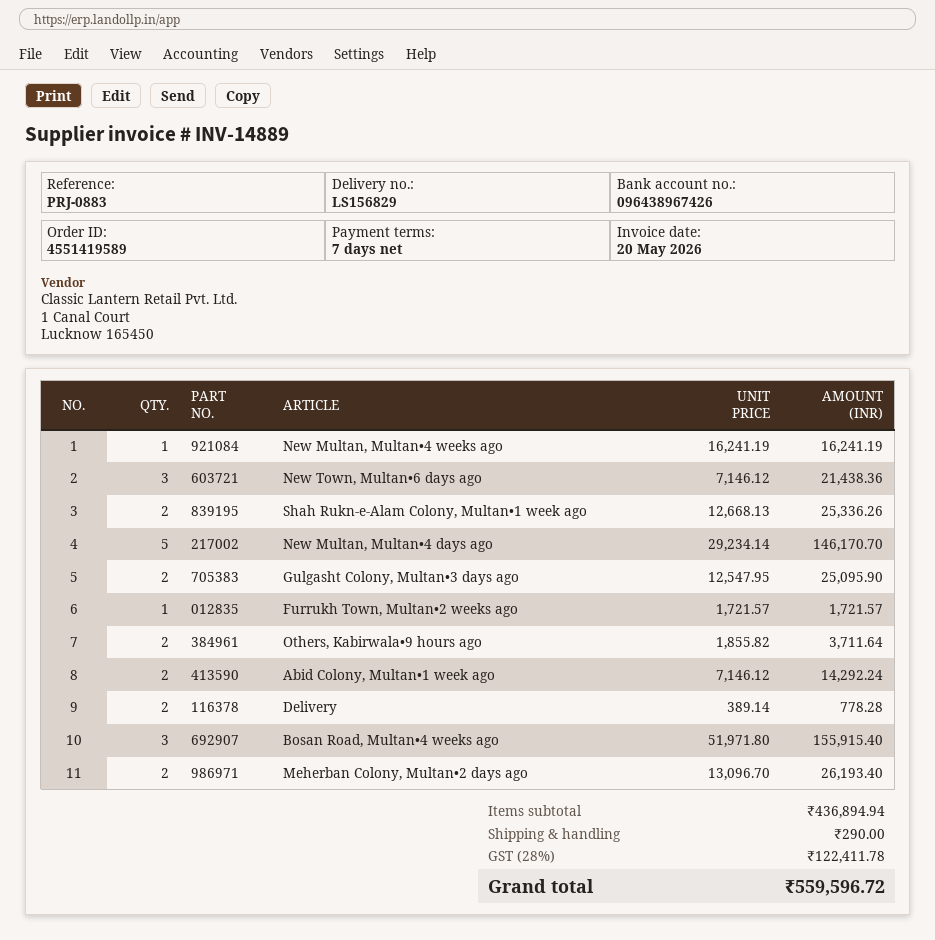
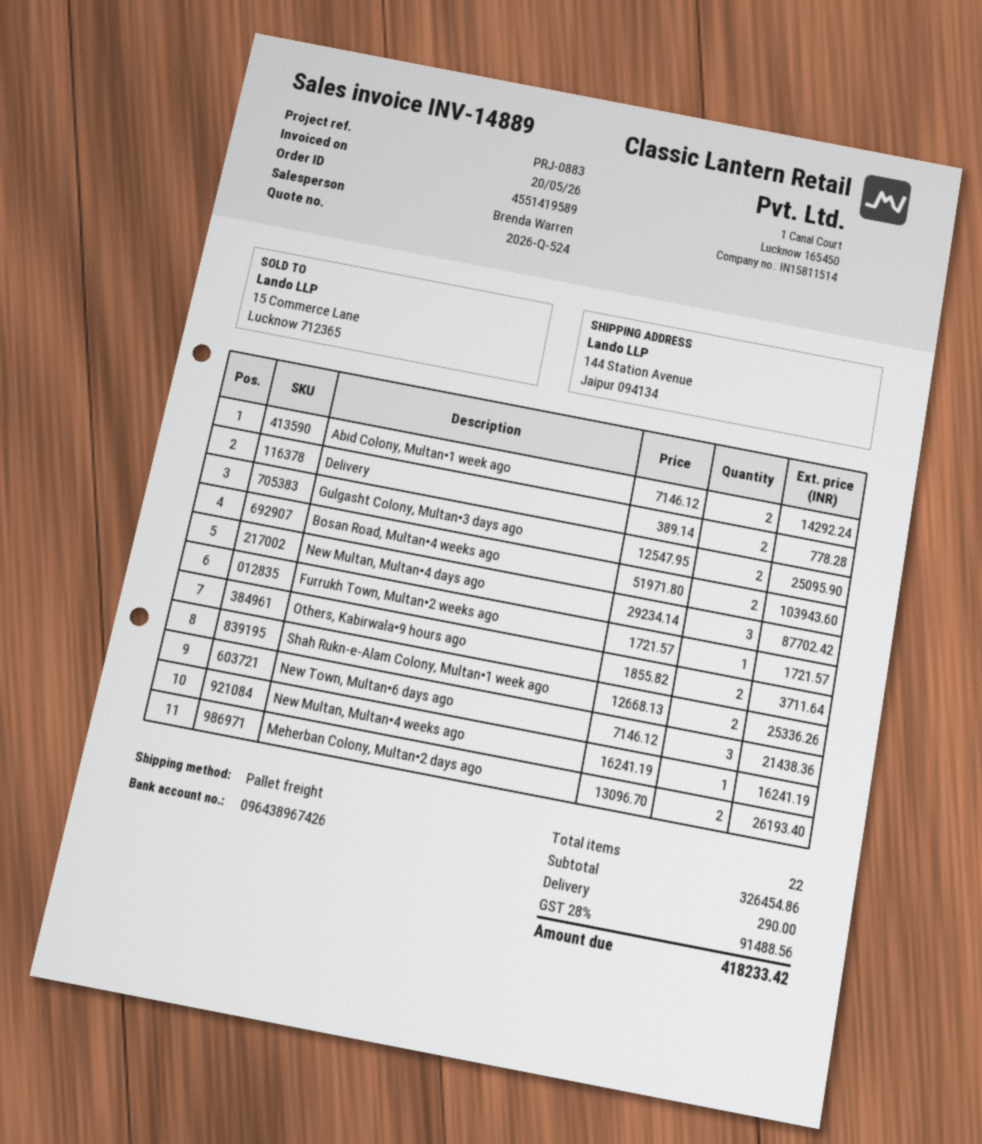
New Multan, Multan•4 days ago: 5 x 29234.14 = 146170.70 -> 3 x 29234.14 = 87702.42
Bosan Road, Multan•4 weeks ago: 3 x 51971.80 = 155915.40 -> 2 x 51971.80 = 103943.60
subtotal: 436894.94 -> 326454.86
tax: 28% = 122411.78 -> 28% = 91488.56
total: 559596.72 -> 418233.42

